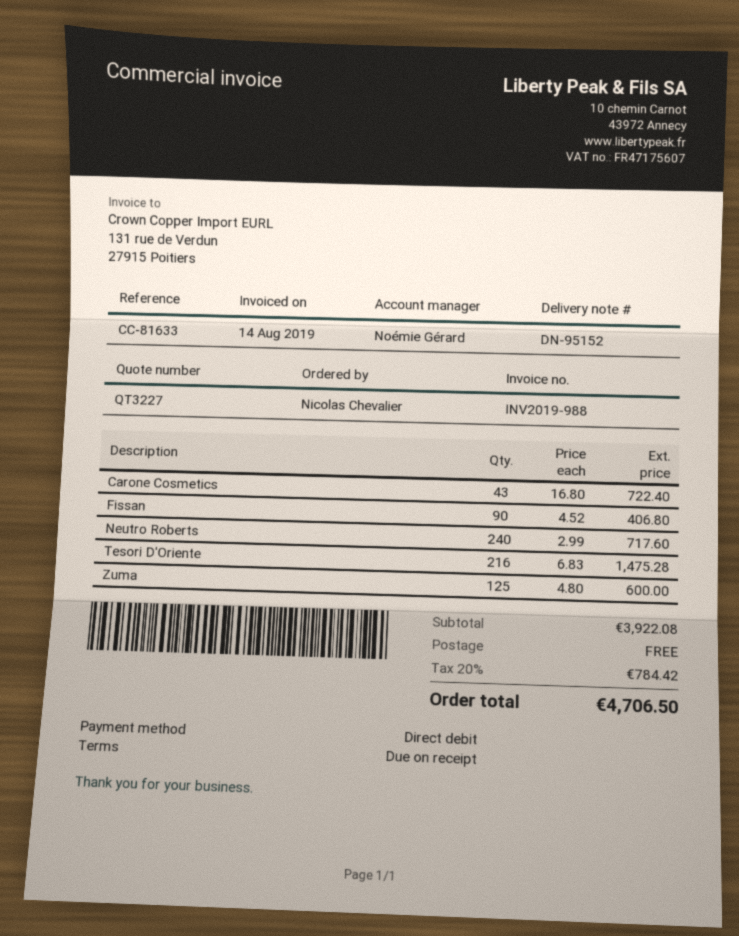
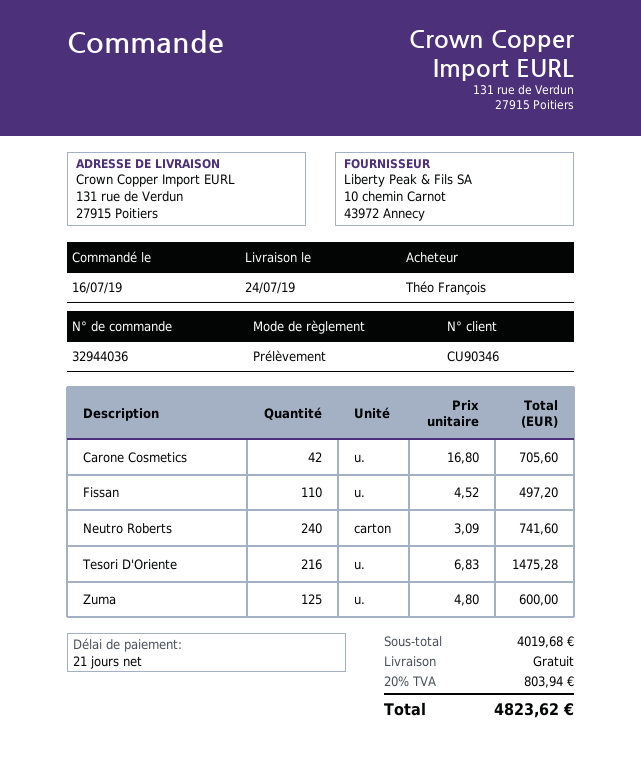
payment terms: on receipt -> 21 days
ordered by: Nicolas Chevalier -> Théo François
Carone Cosmetics: 43 x 16.80 = 722.40 -> 42 x 16.80 = 705.60
Fissan: 90 x 4.52 = 406.80 -> 110 x 4.52 = 497.20
Neutro Roberts: 240 x 2.99 = 717.60 -> 240 x 3.09 = 741.60
subtotal: 3922.08 -> 4019.68
tax: 20% = 784.42 -> 20% = 803.94
total: 4706.50 -> 4823.62

